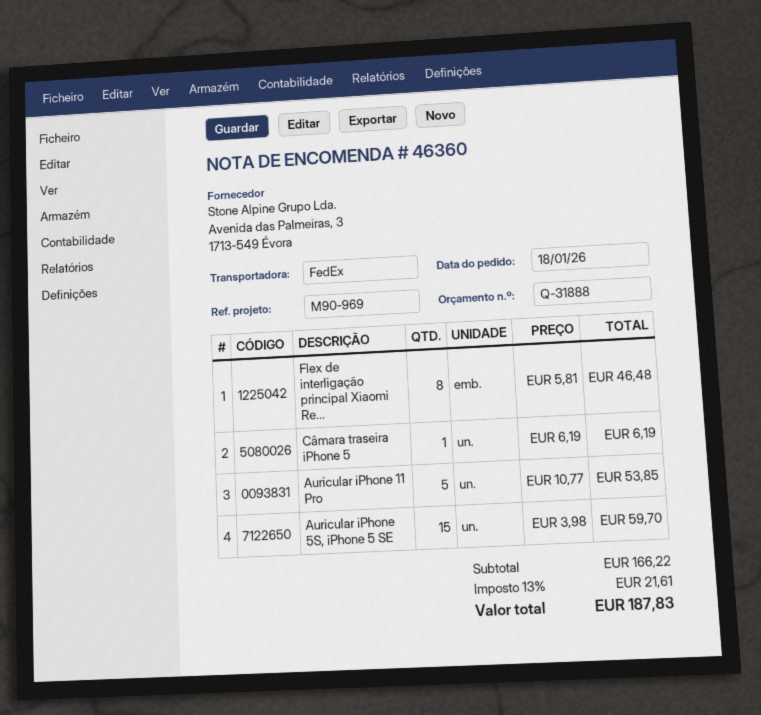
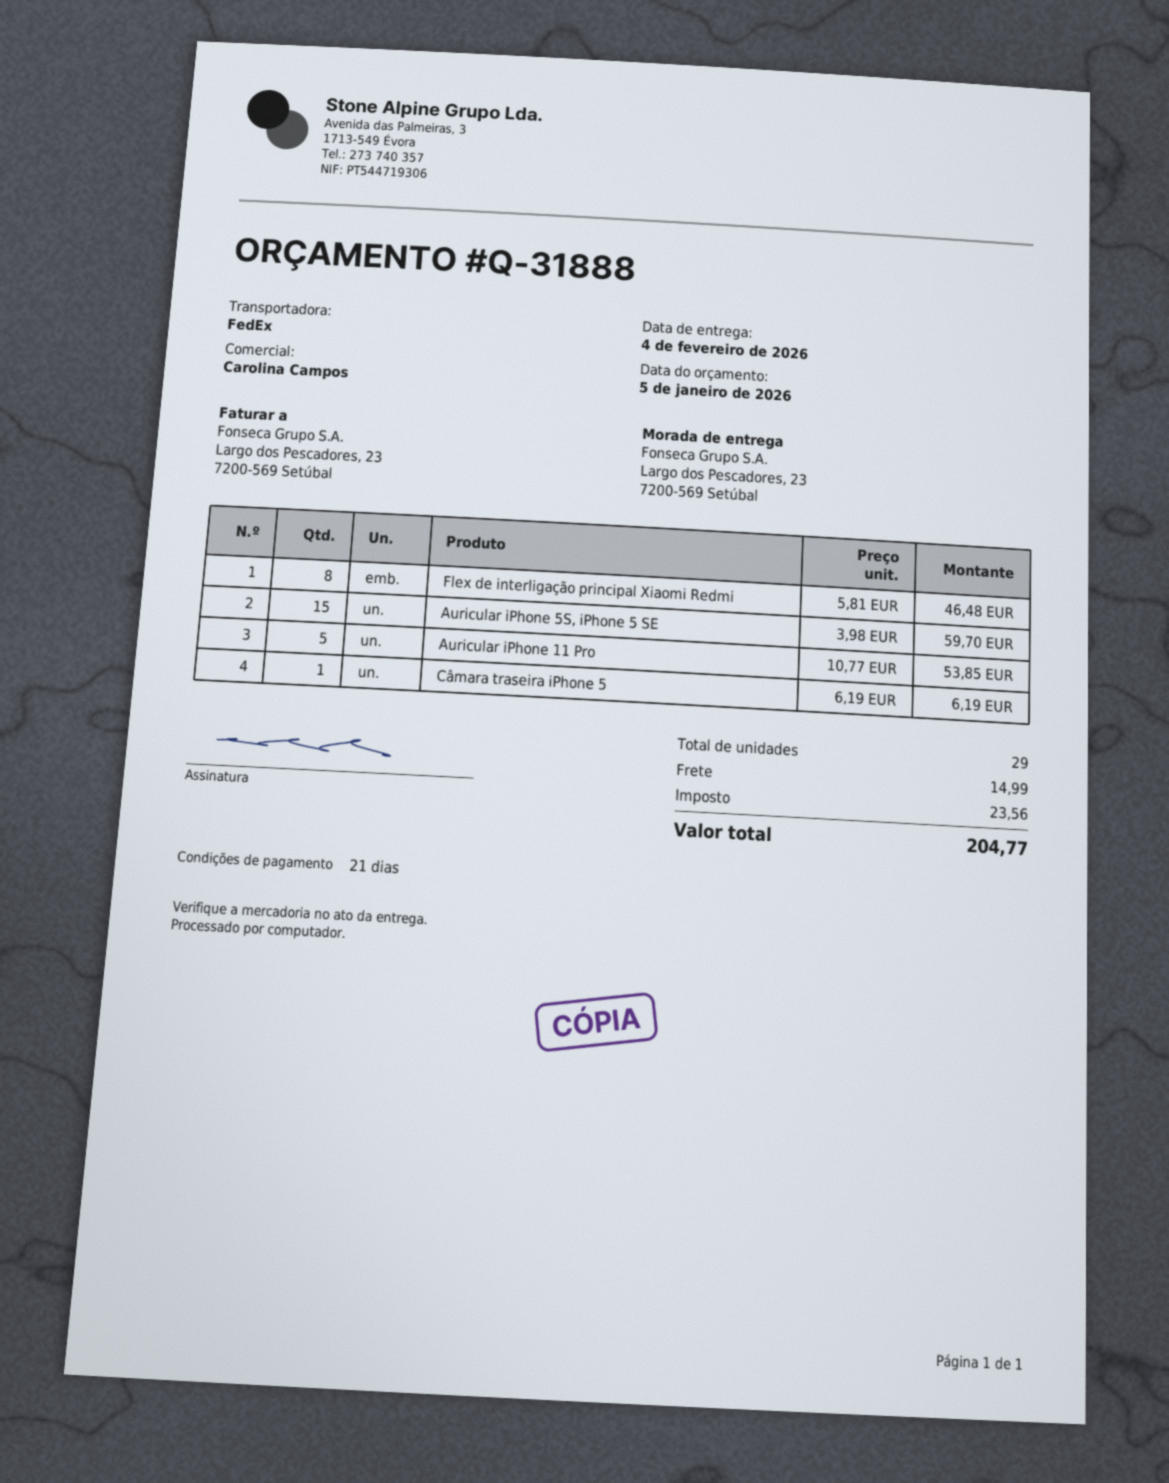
shipping: none -> 14.99
tax: 21.61 -> 23.56
total: 187.83 -> 204.77

